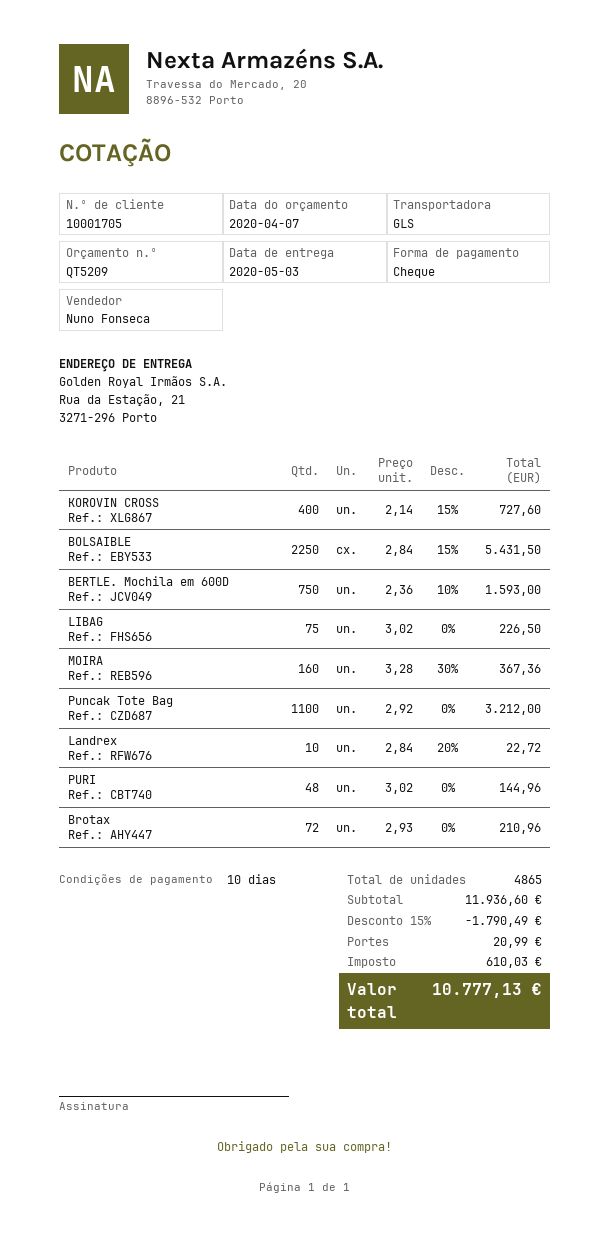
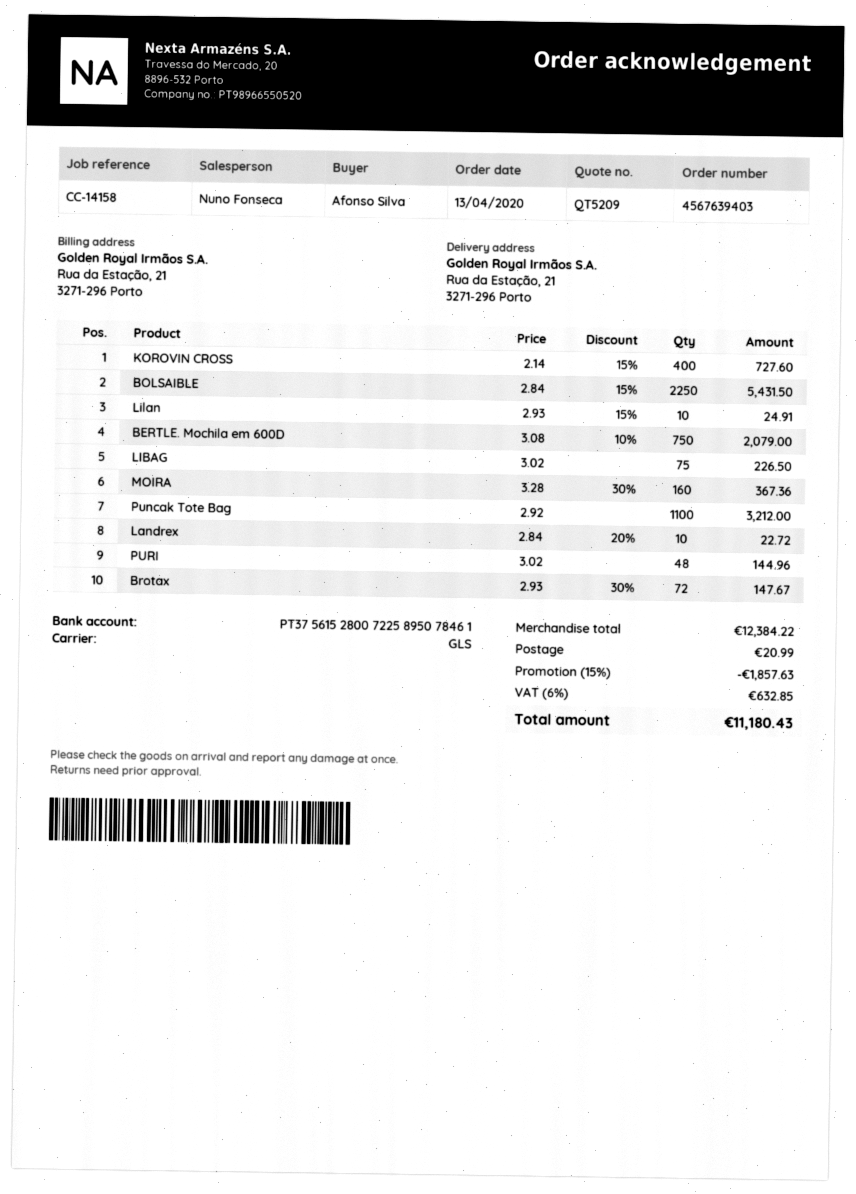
BERTLE. Mochila em 600D: 750 x 2.36 - 10% = 1593.00 -> 750 x 3.08 - 10% = 2079.00
Brotax: 72 x 2.93 = 210.96 -> 72 x 2.93 - 30% = 147.67
Lilan: none -> 10 x 2.93 - 15% = 24.91
subtotal: 11936.60 -> 12384.22
discount: 15% = 1790.49 -> 15% = 1857.63
tax: 610.03 -> 632.85
total: 10777.13 -> 11180.43

